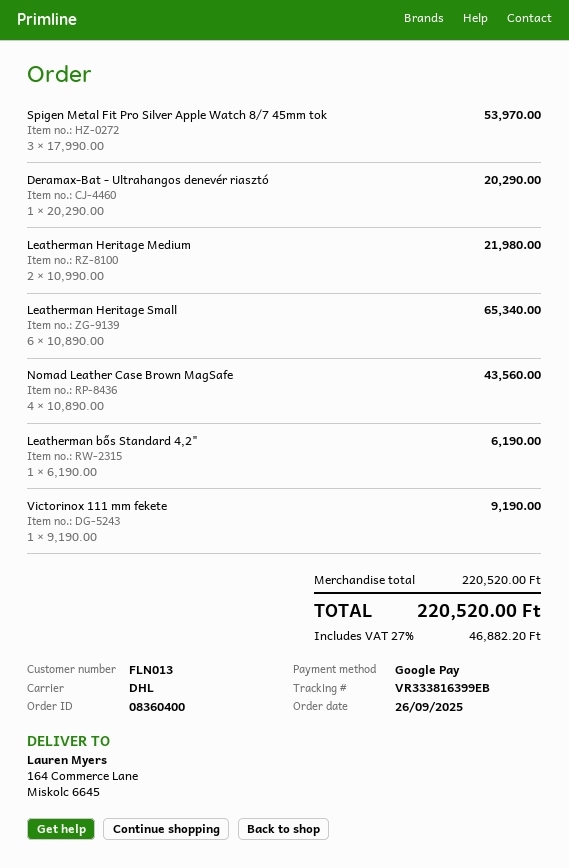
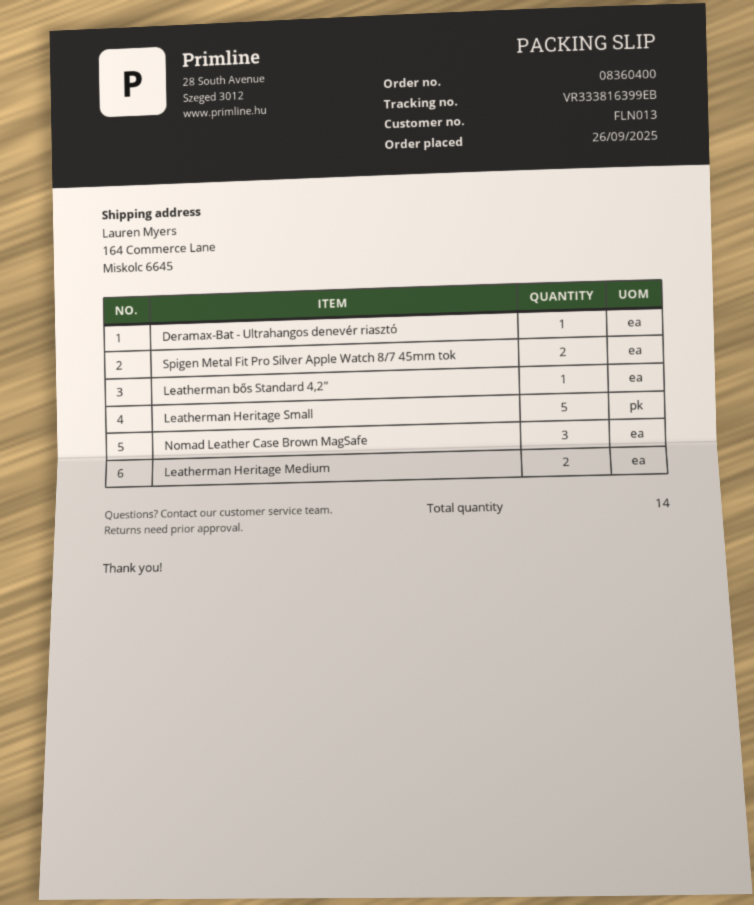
Spigen Metal Fit Pro Silver Apple Watch 8/7 45mm tok: 3 -> 2
Leatherman Heritage Small: 6 -> 5
Nomad Leather Case Brown MagSafe: 4 -> 3
Victorinox 111 mm fekete: 1 -> none

